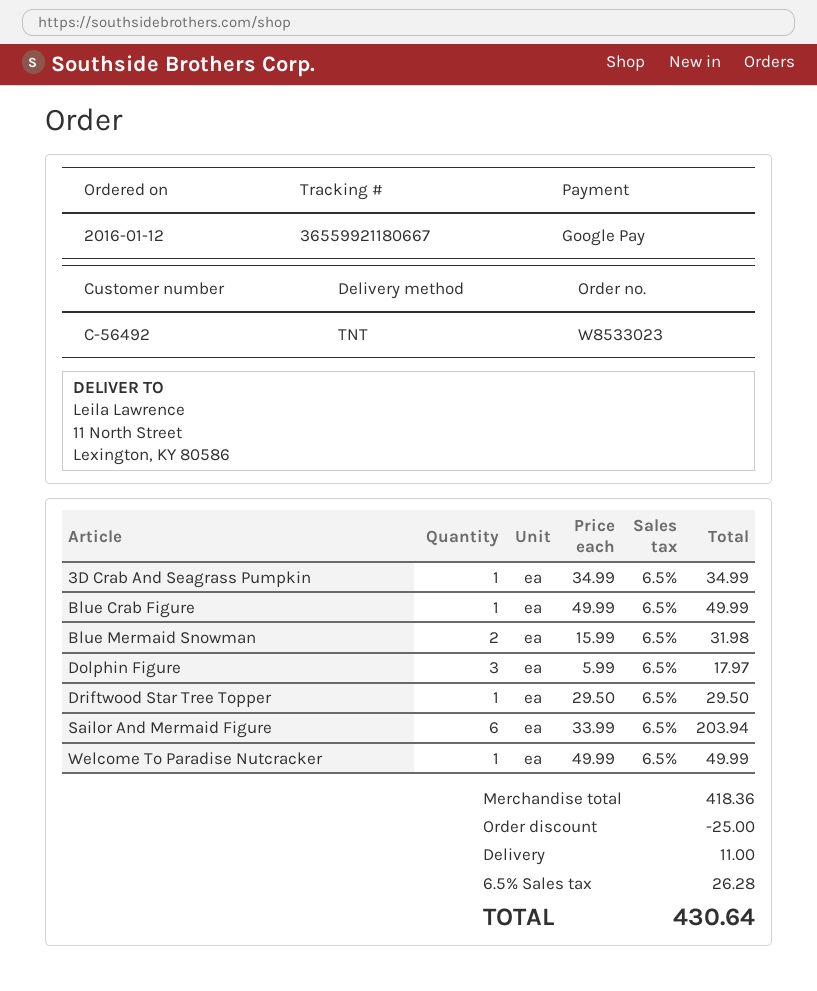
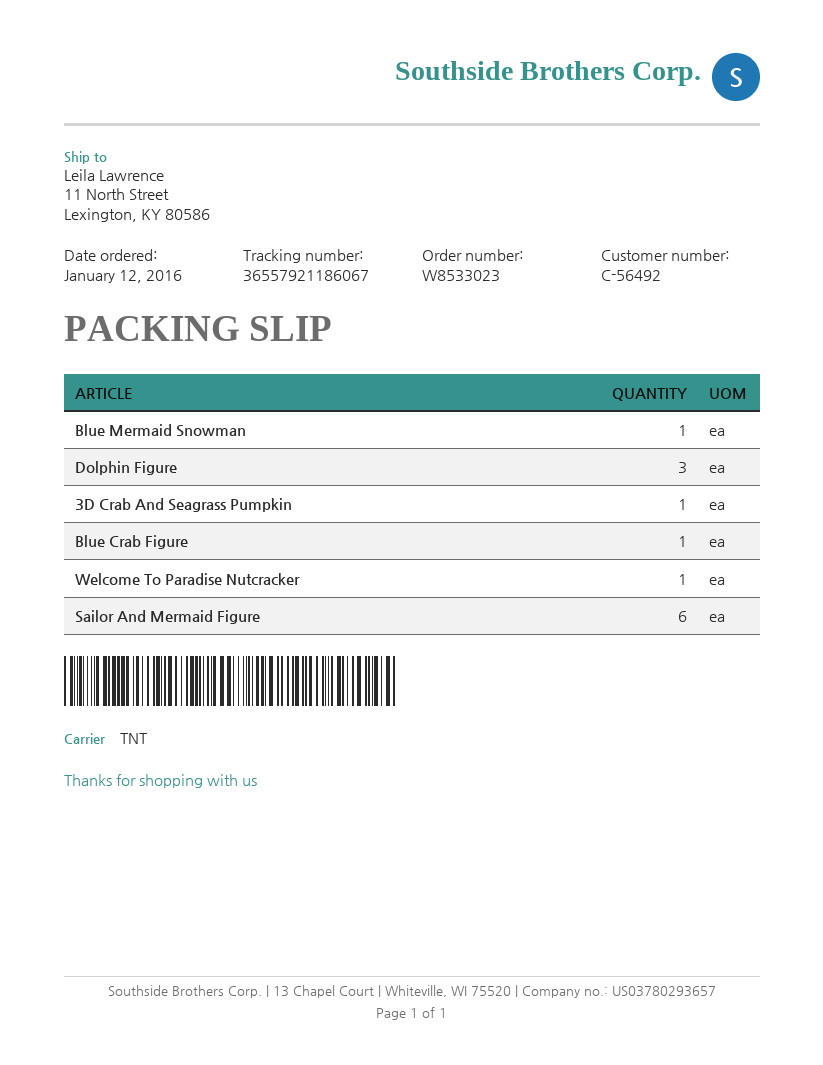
tracking number: 36559921180667 -> 36557921186067
Blue Mermaid Snowman: 2 -> 1
Driftwood Star Tree Topper: 1 -> none

